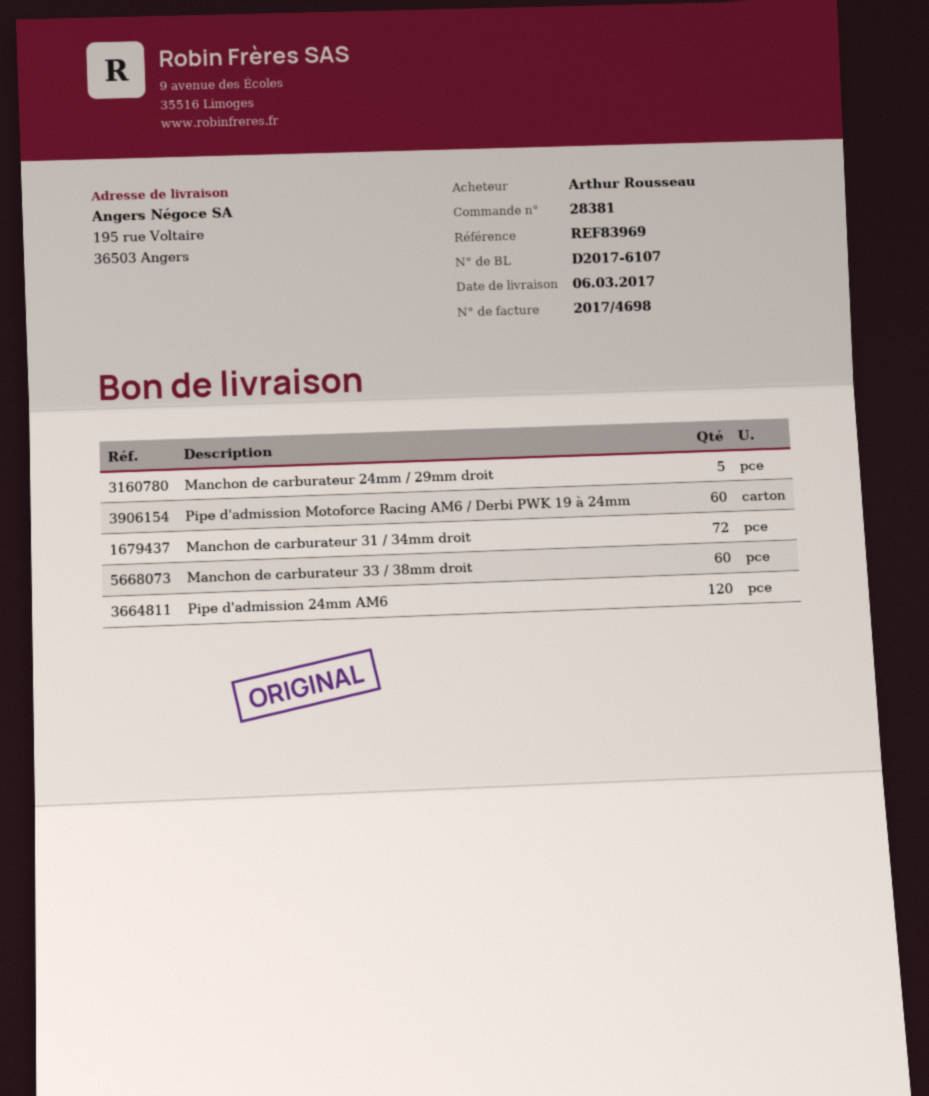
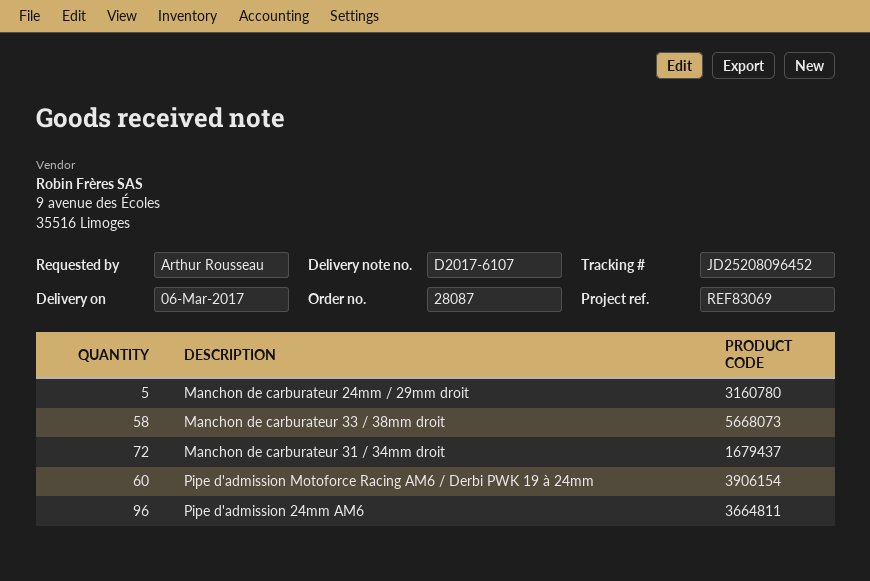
order number: 28381 -> 28087
reference: REF83969 -> REF83069
Manchon de carburateur 33 / 38mm droit: 60 -> 58
Pipe d'admission 24mm AM6: 120 -> 96

